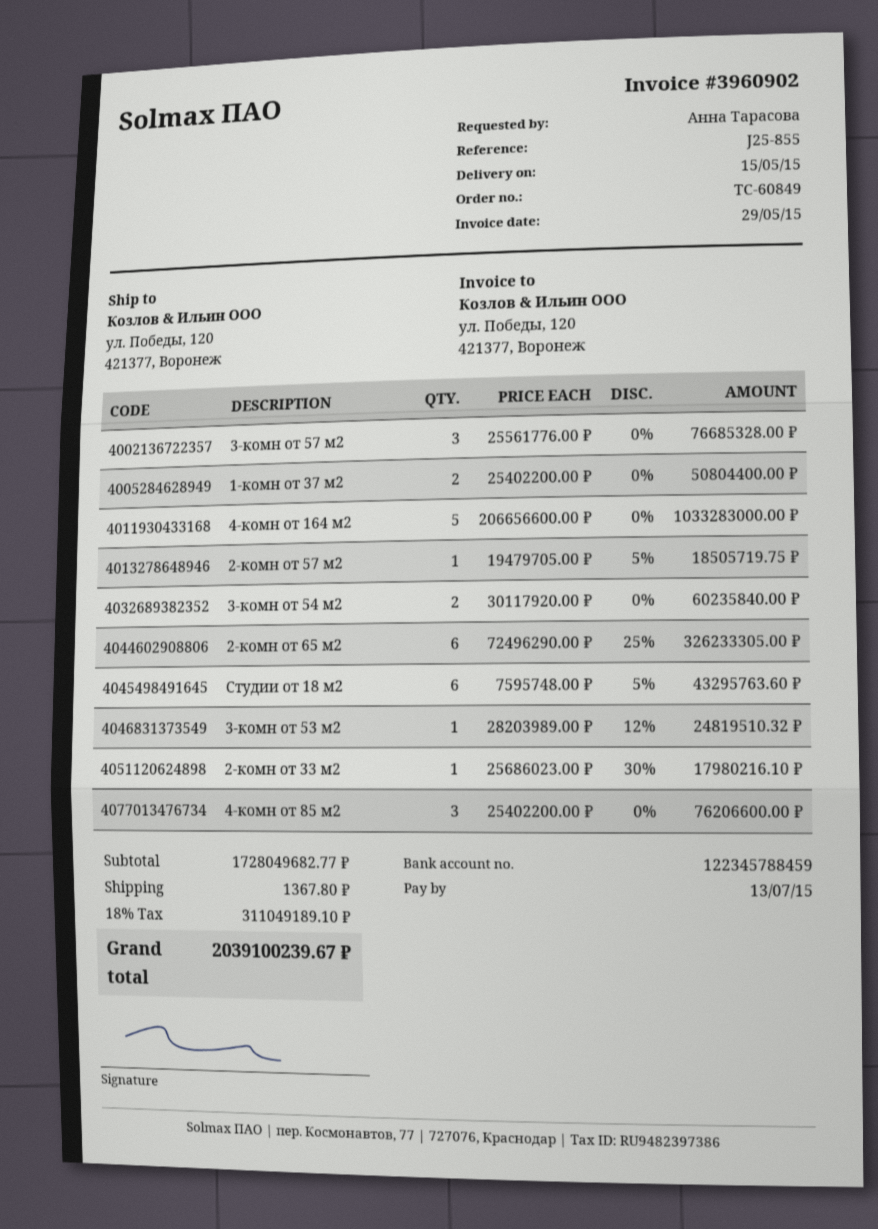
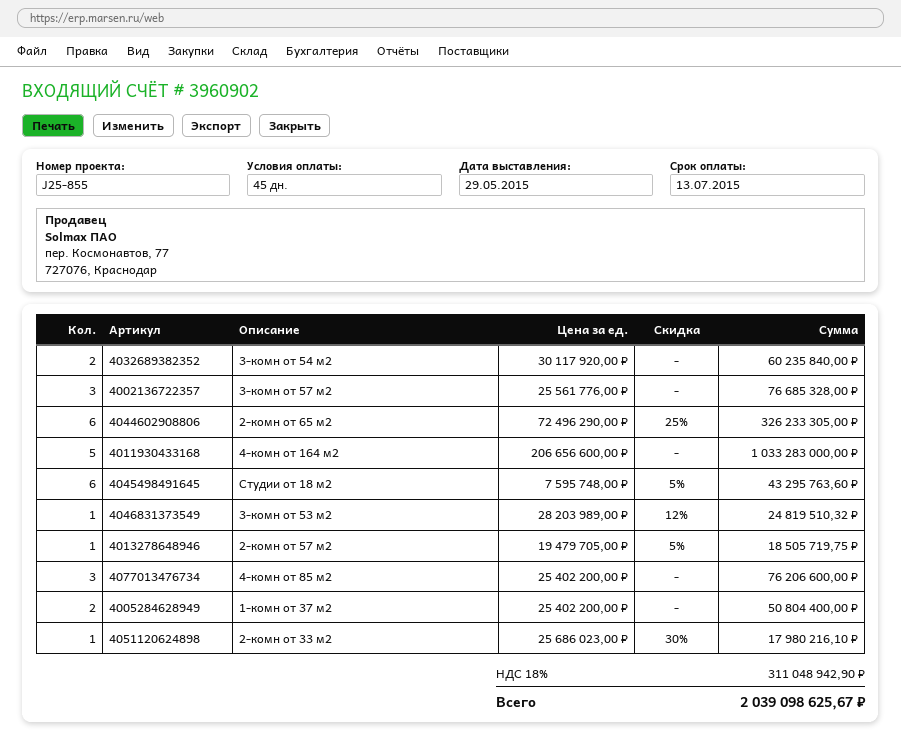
shipping: 1367.80 -> none
tax: 18% = 311049189.10 -> 18% = 311048942.90
total: 2039100239.67 -> 2039098625.67

